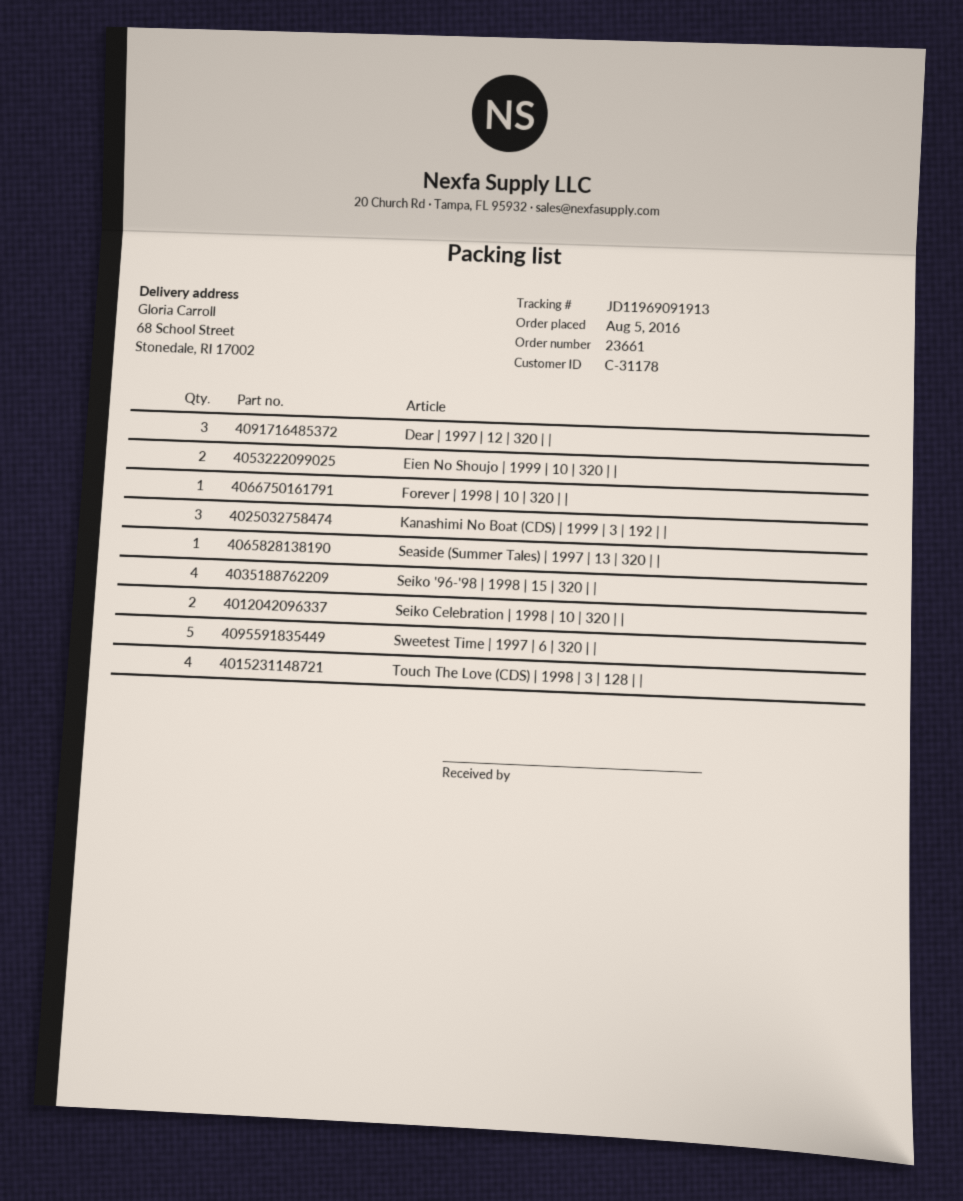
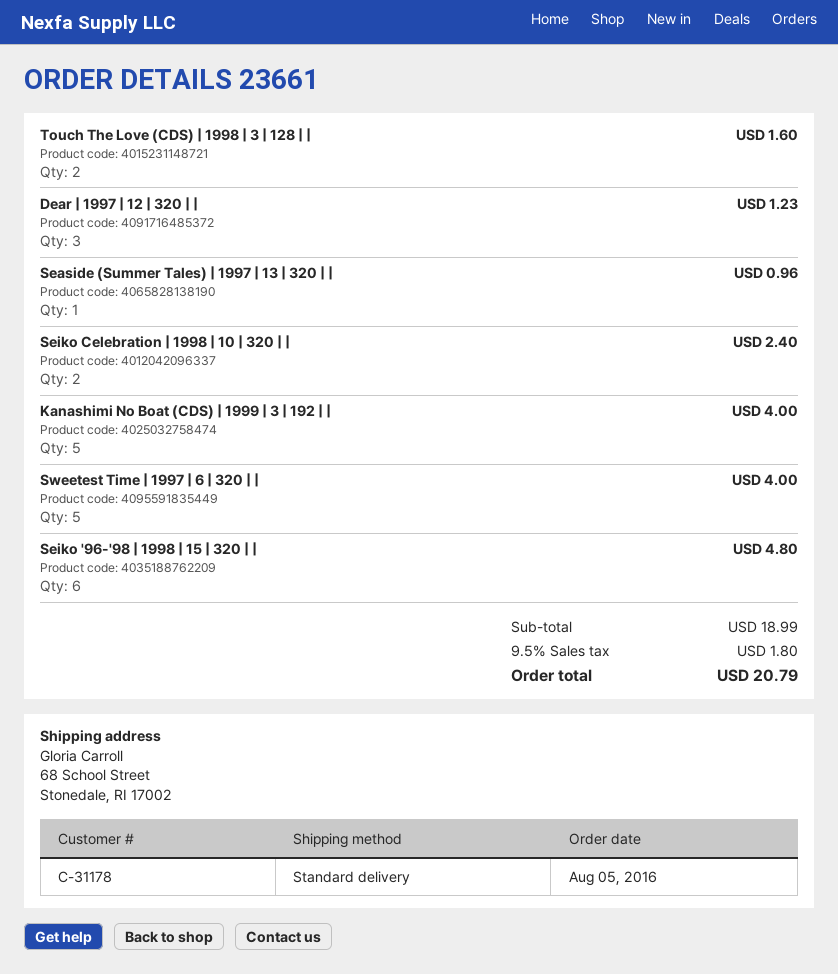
Eien No Shoujo | 1999 | 10 | 320 | |: 2 -> none
Forever | 1998 | 10 | 320 | |: 1 -> none
Kanashimi No Boat (CDS) | 1999 | 3 | 192 | |: 3 -> 5
Seiko '96-'98 | 1998 | 15 | 320 | |: 4 -> 6
Touch The Love (CDS) | 1998 | 3 | 128 | |: 4 -> 2

